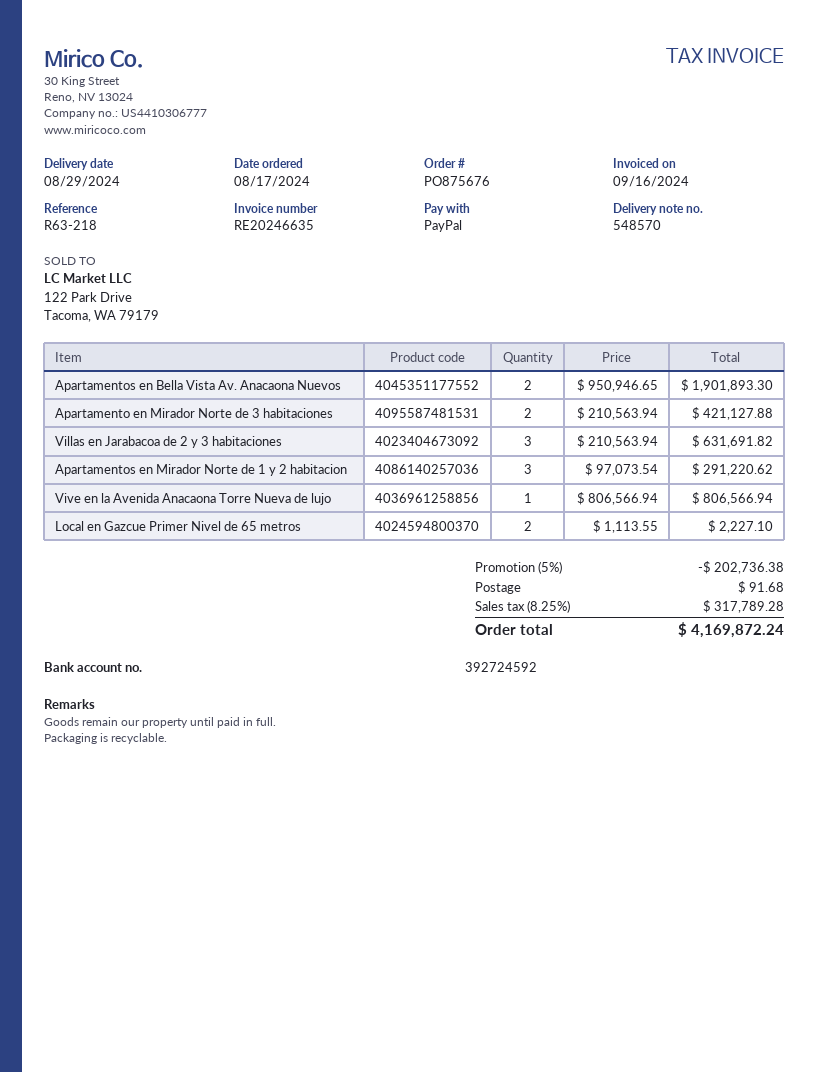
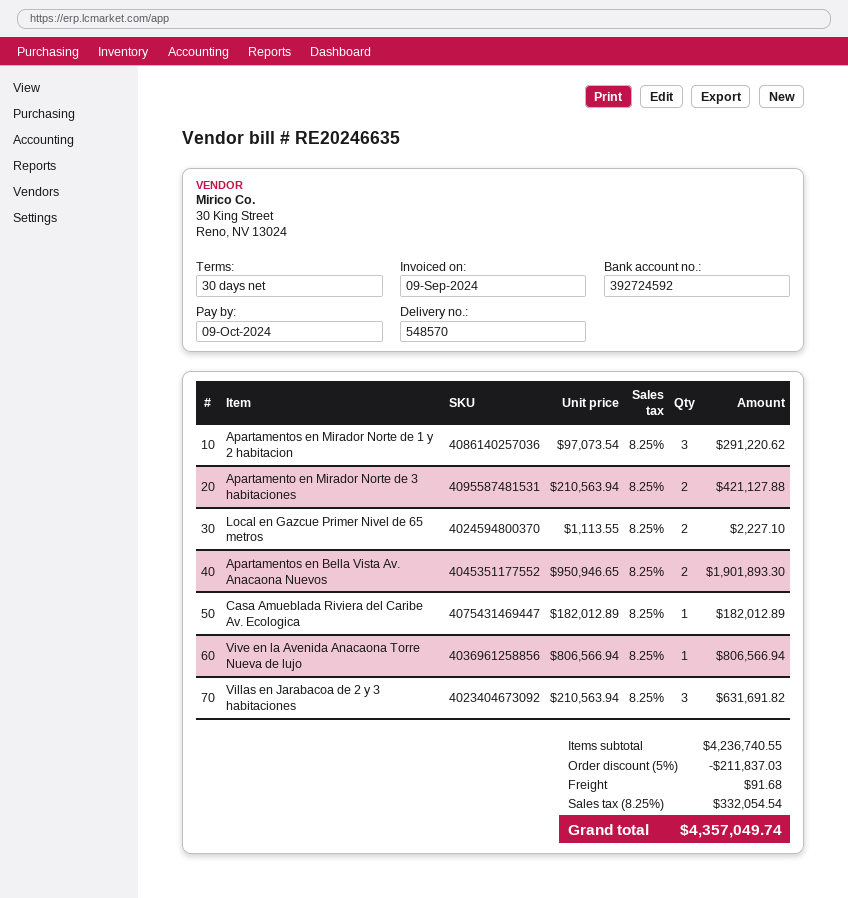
invoice date: 2024-09-16 -> 2024-09-09
Casa Amueblada Riviera del Caribe Av. Ecologica: none -> 1 x 182012.89 = 182012.89
discount: 5% = 202736.38 -> 5% = 211837.03
tax: 8.25% = 317789.28 -> 8.25% = 332054.54
total: 4169872.24 -> 4357049.74

